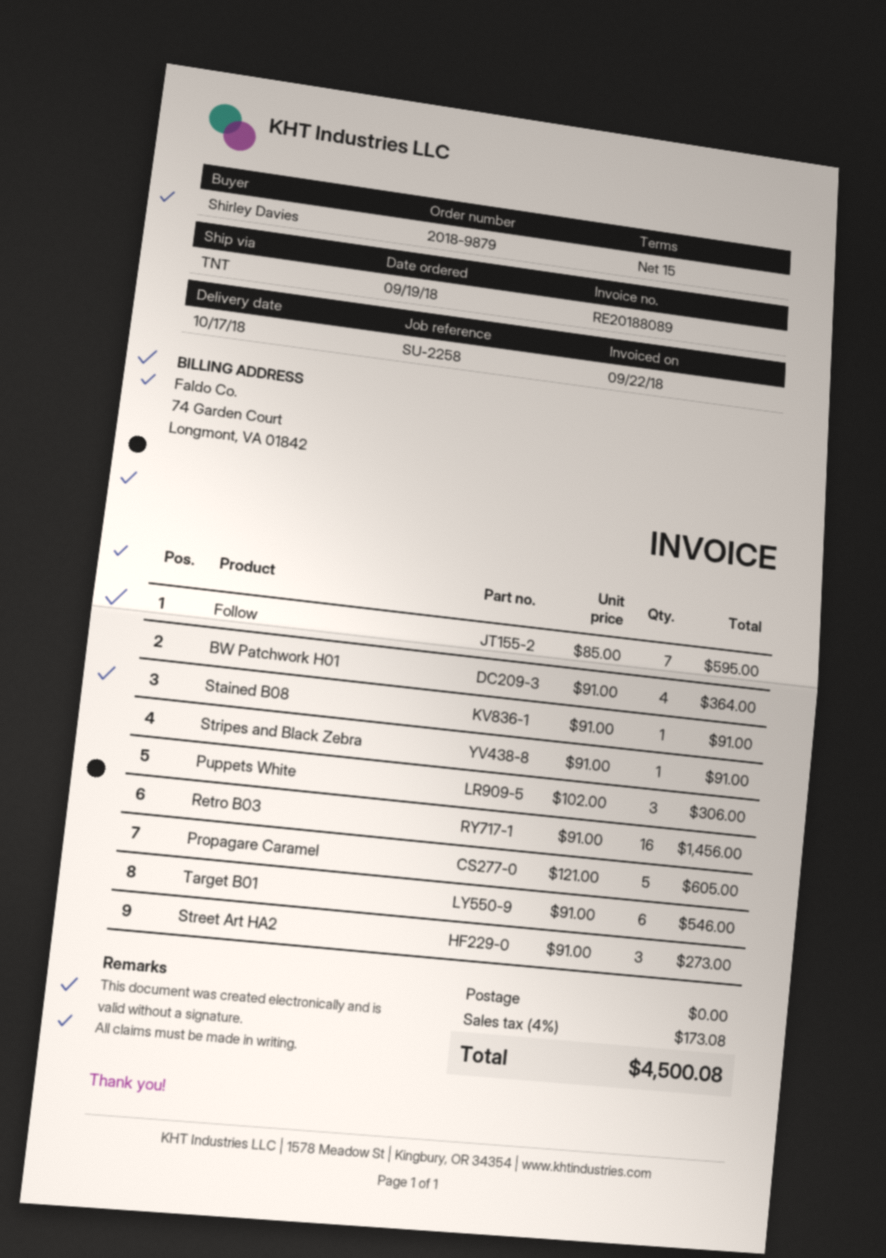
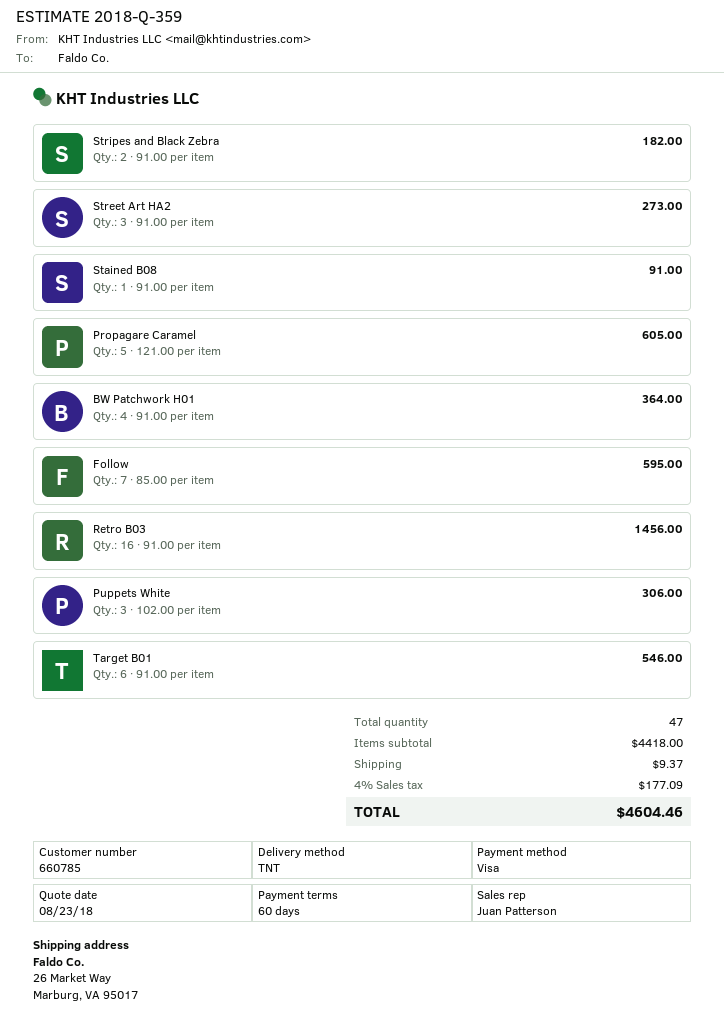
payment terms: 15 days -> 60 days
Stripes and Black Zebra: 1 x 91.00 = 91.00 -> 2 x 91.00 = 182.00
shipping: 0.00 -> 9.37
tax: 4% = 173.08 -> 4% = 177.09
total: 4500.08 -> 4604.46

